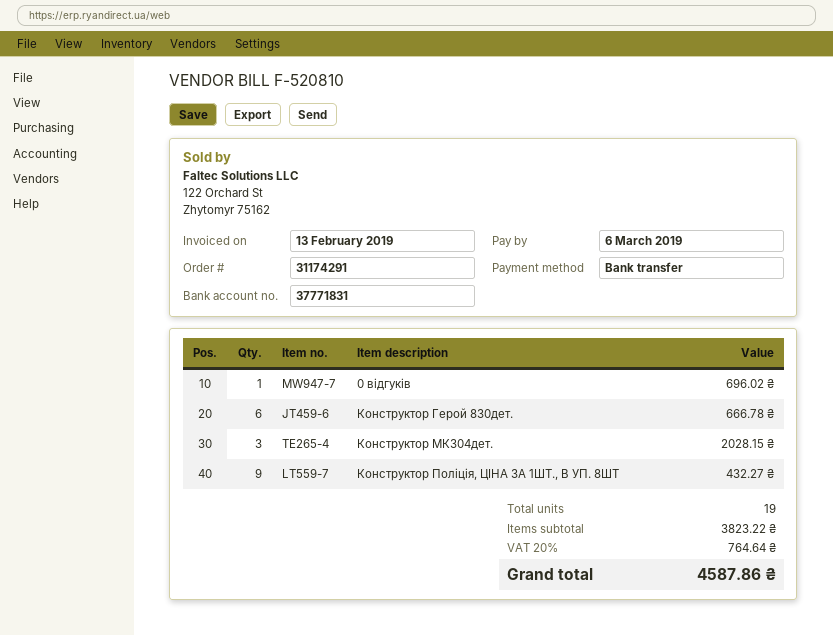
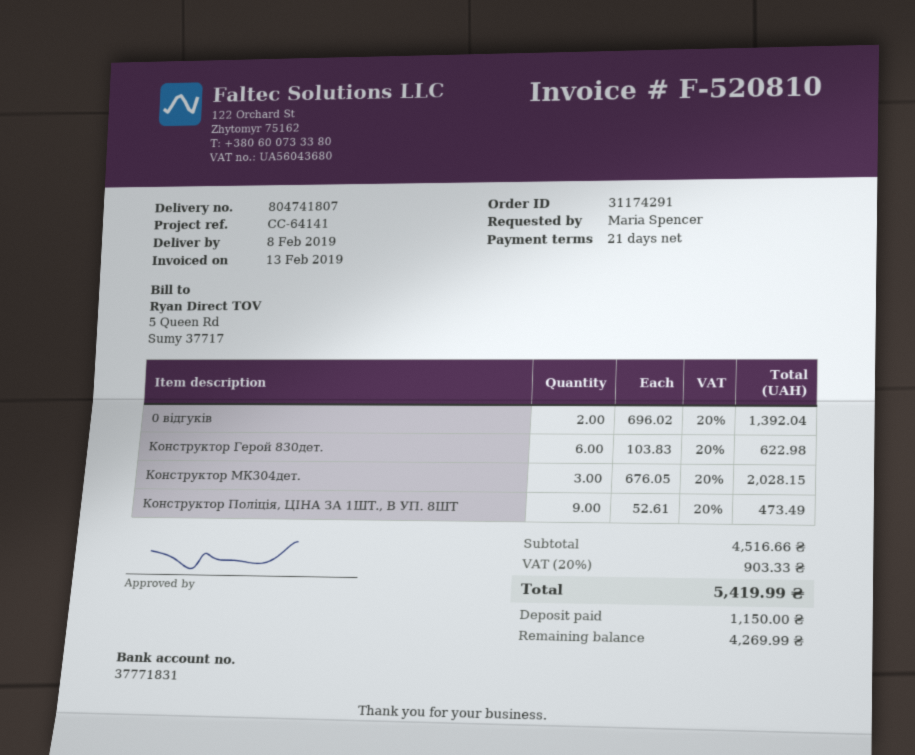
0 відгуків: 1 for 696.02 -> 2 for 1392.04
Конструктор Герой 830дет.: 6 for 666.78 -> 6 for 622.98
Конструктор Поліція, ЦІНА ЗА 1ШТ., В УП. 8ШТ: 9 for 432.27 -> 9 for 473.49
subtotal: 3823.22 -> 4516.66
tax: 20% = 764.64 -> 20% = 903.33
total: 4587.86 -> 5419.99

